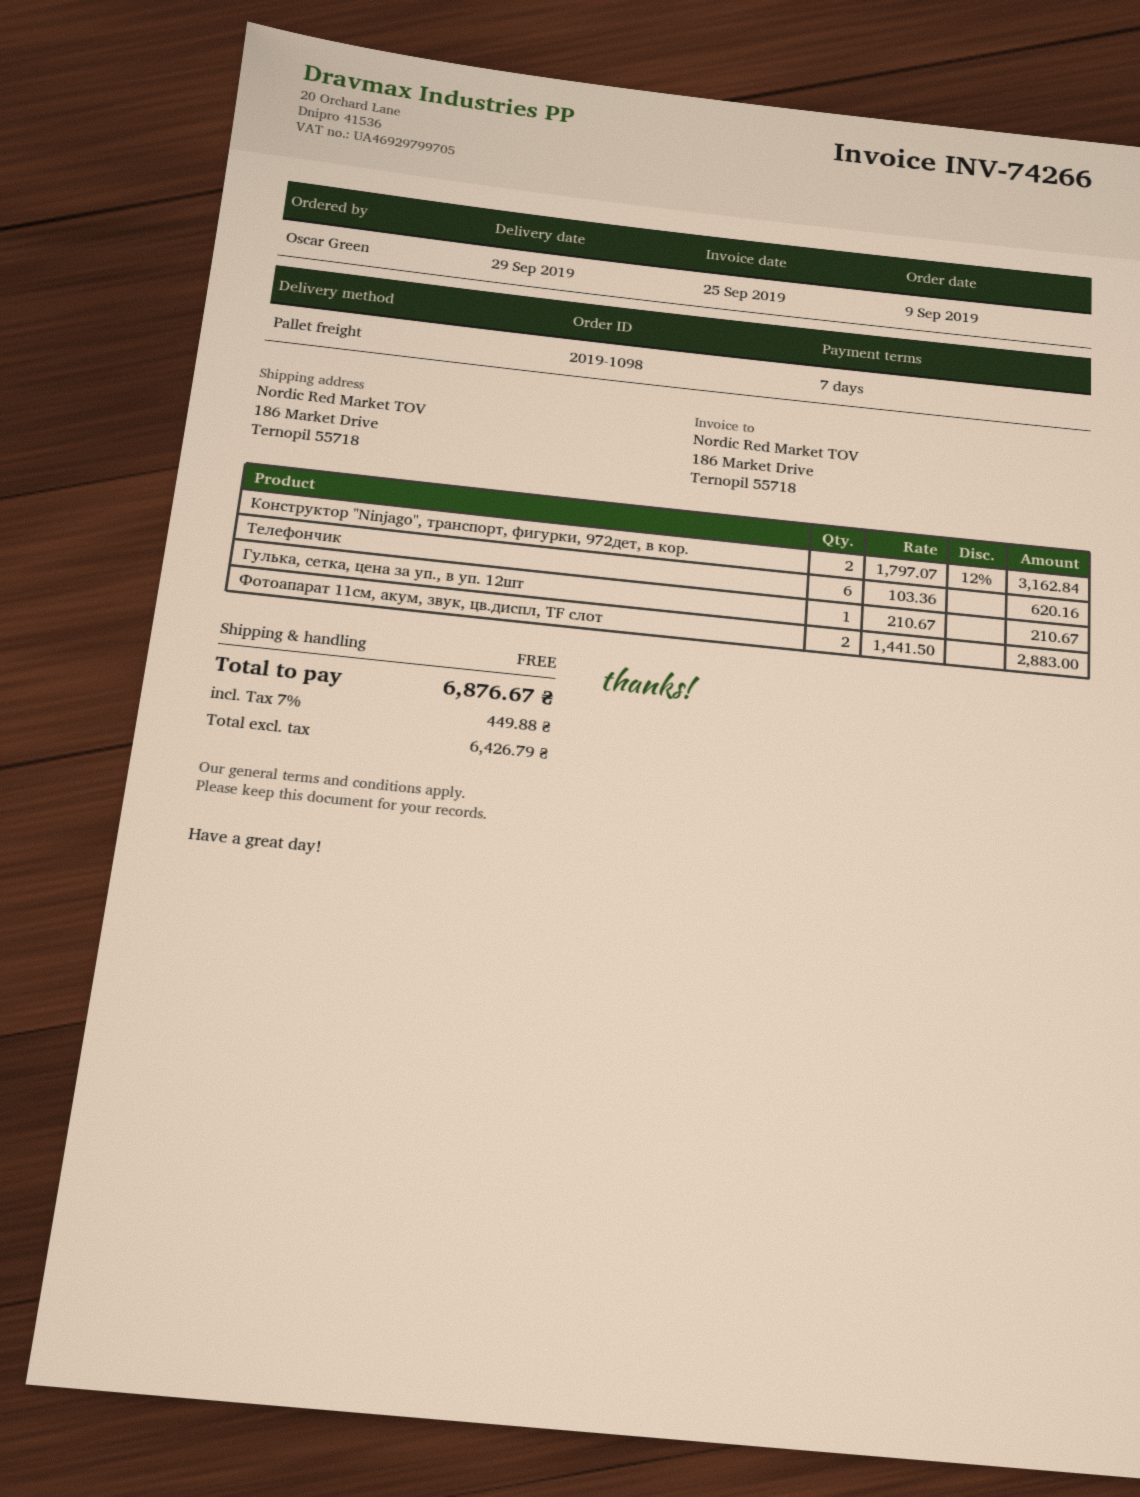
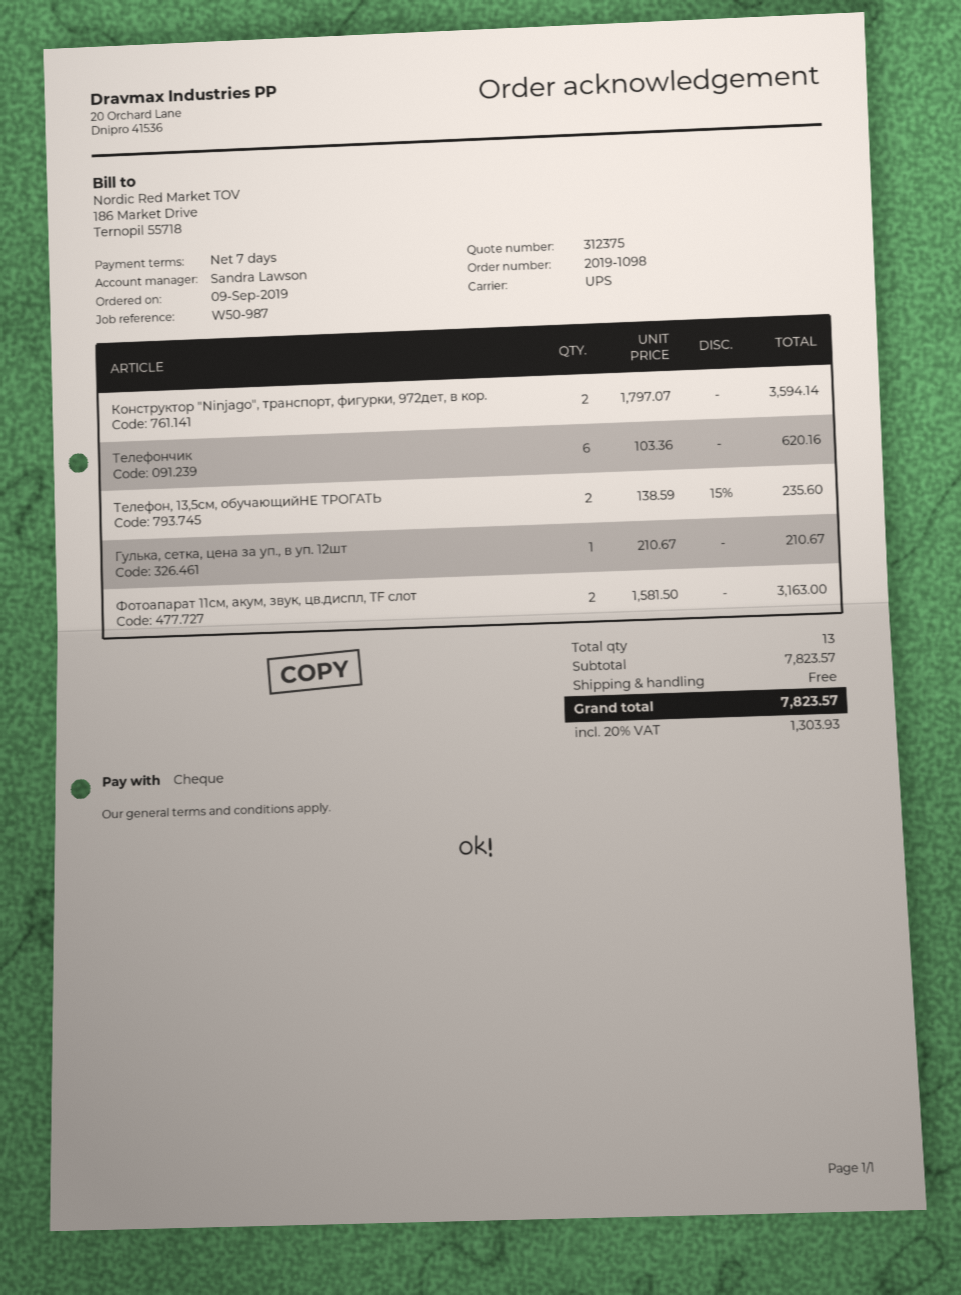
shipping method: pallet freight -> UPS
Конструктор "Ninjago", транспорт, фигурки, 972дет, в кор.: 2 x 1797.07 - 12% = 3162.84 -> 2 x 1797.07 = 3594.14
Фотоапарат 11см, акум, звук, цв.диспл, TF слот: 2 x 1441.50 = 2883.00 -> 2 x 1581.50 = 3163.00
Телефон, 13,5см, обучающийНЕ ТРОГАТЬ: none -> 2 x 138.59 - 15% = 235.60
tax: 7% = 449.88 -> 20% = 1303.93
total: 6876.67 -> 7823.57

